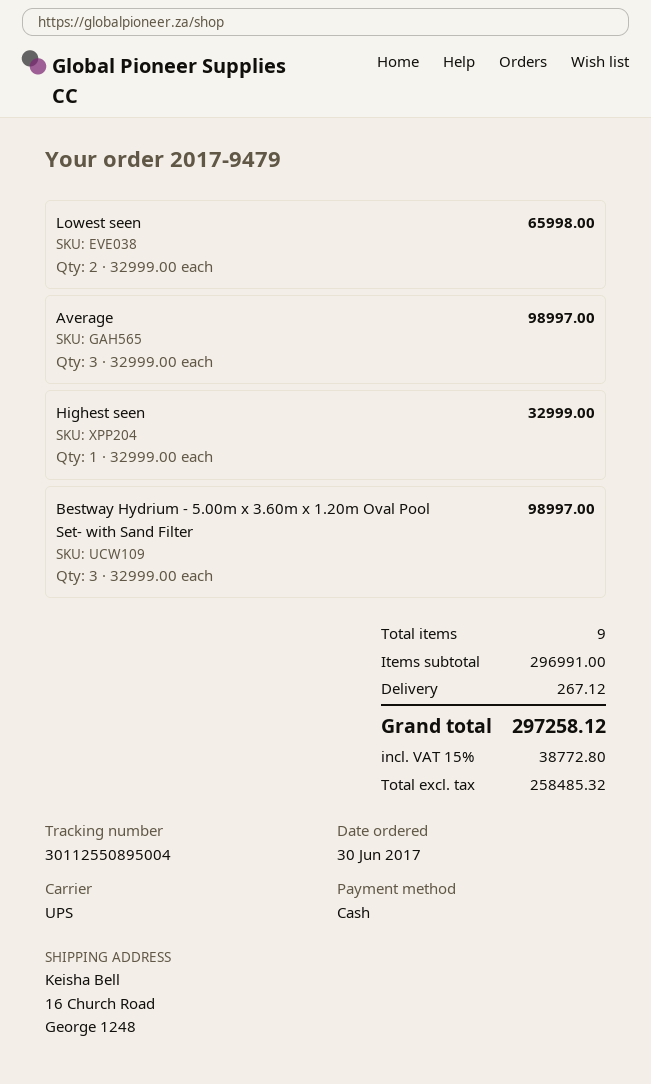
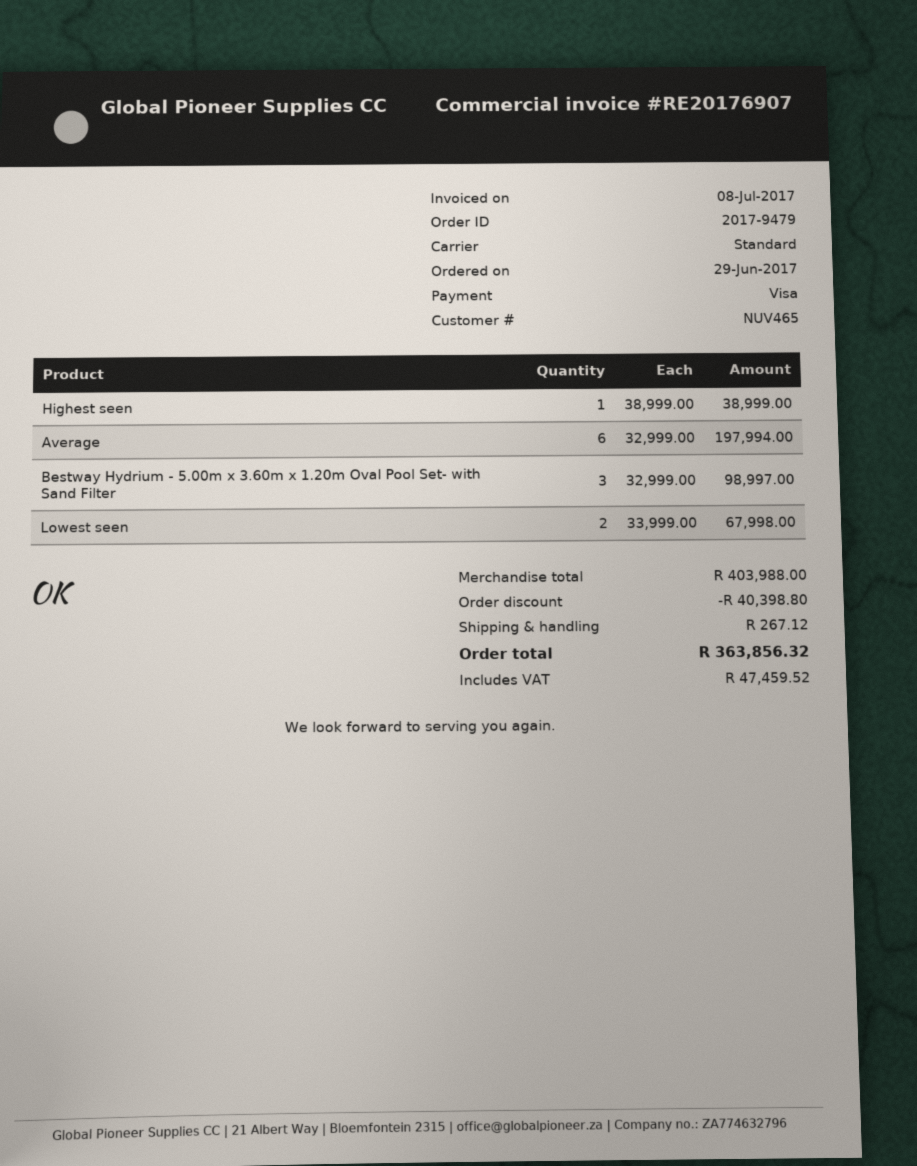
order date: 2017-06-30 -> 2017-06-29
payment method: cash -> Visa
shipping method: UPS -> standard
Lowest seen: 2 x 32999.00 = 65998.00 -> 2 x 33999.00 = 67998.00
Average: 3 x 32999.00 = 98997.00 -> 6 x 32999.00 = 197994.00
Highest seen: 1 x 32999.00 = 32999.00 -> 1 x 38999.00 = 38999.00
subtotal: 296991.00 -> 403988.00
discount: none -> 40398.80
tax: 38772.80 -> 47459.52
total: 297258.12 -> 363856.32

